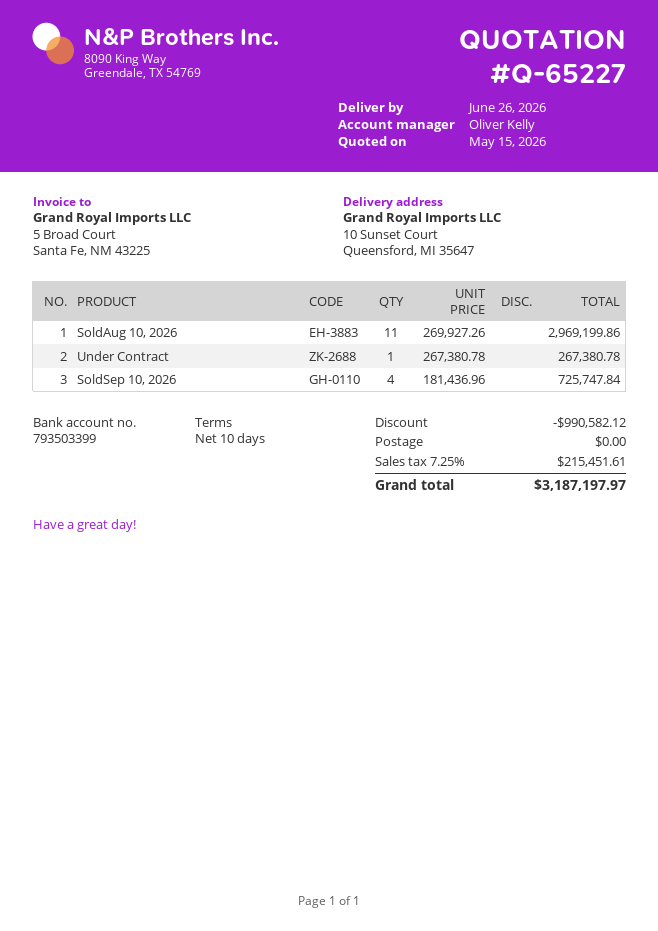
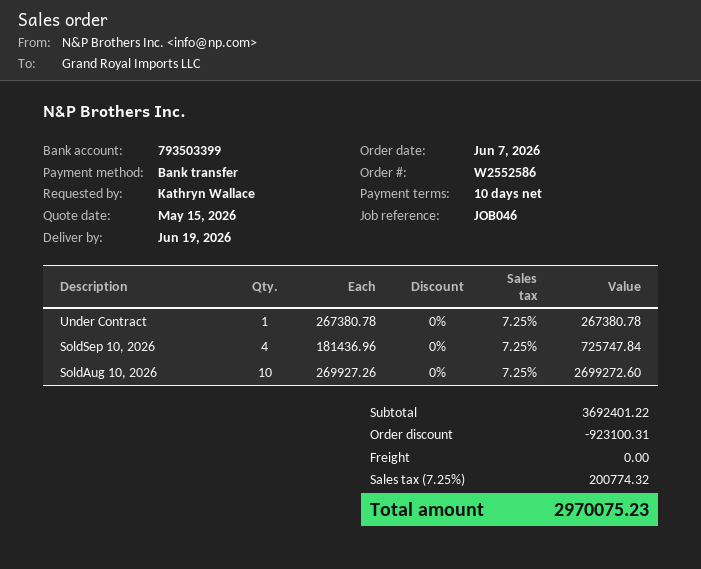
delivery date: 2026-06-26 -> 2026-06-19
SoldAug 10, 2026: 11 x 269927.26 = 2969199.86 -> 10 x 269927.26 = 2699272.60
discount: 990582.12 -> 923100.31
tax: 7.25% = 215451.61 -> 7.25% = 200774.32
total: 3187197.97 -> 2970075.23

